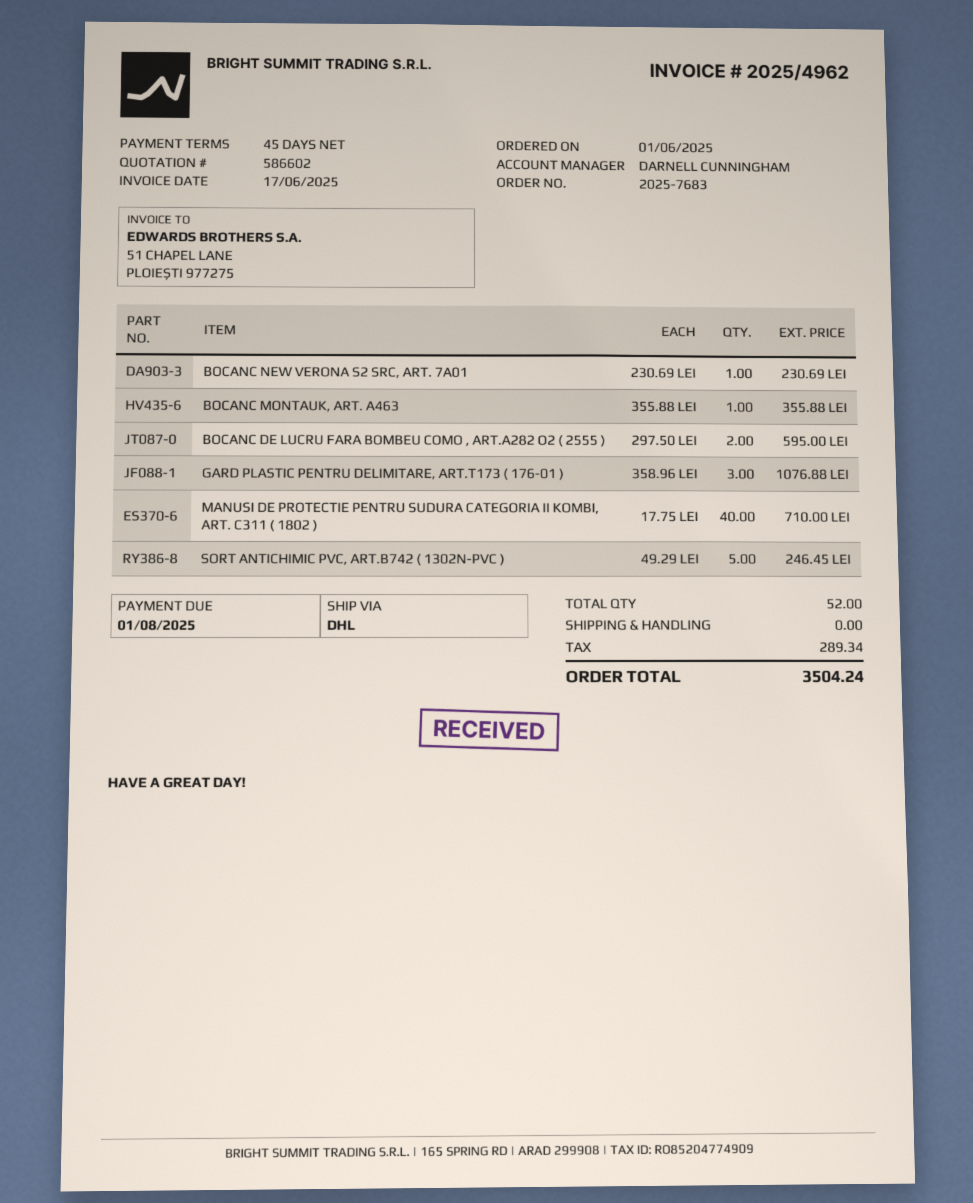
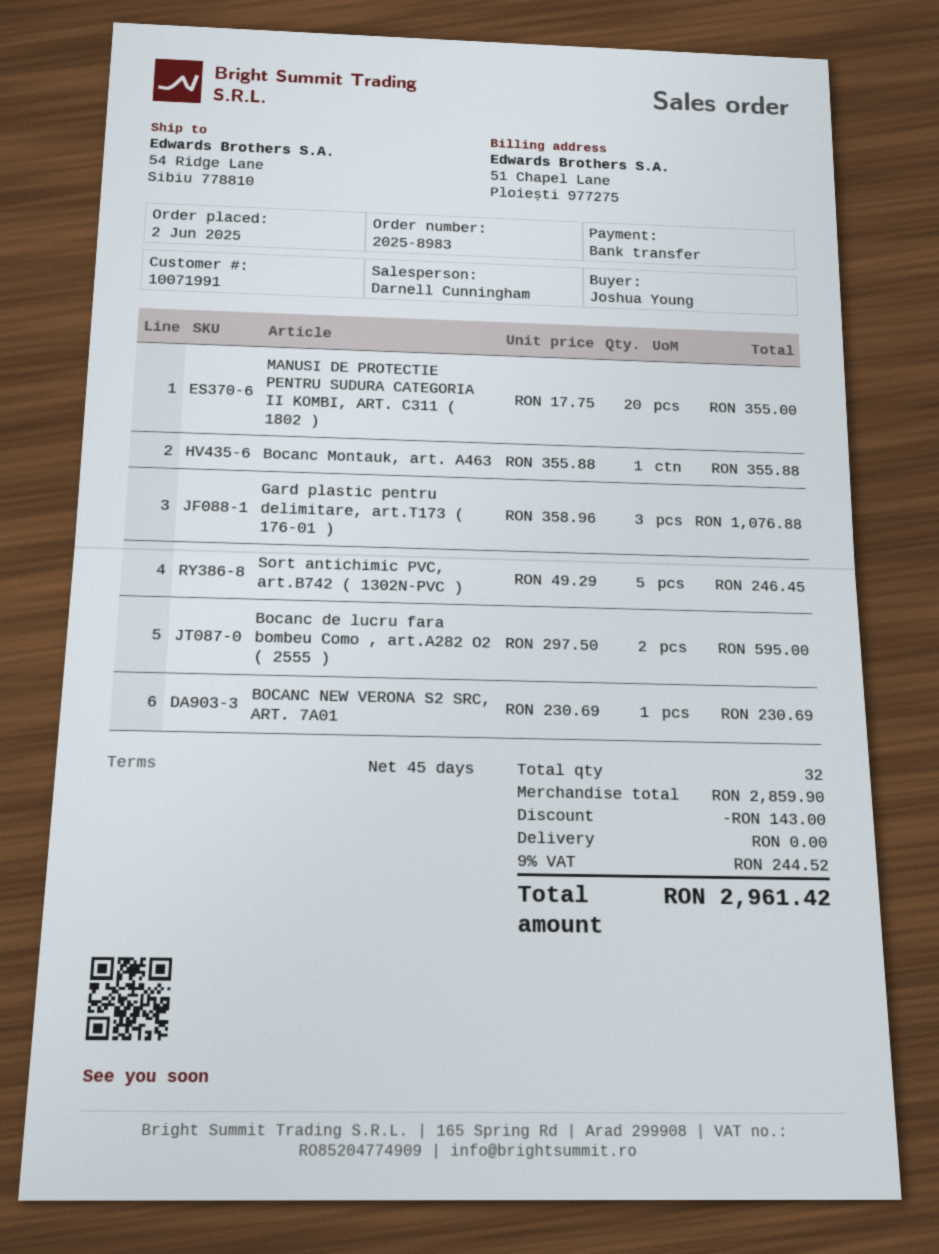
order number: 2025-7683 -> 2025-8983
order date: 2025-06-01 -> 2025-06-02
MANUSI DE PROTECTIE PENTRU SUDURA CATEGORIA II KOMBI, ART. C311 ( 1802 ): 40 x 17.75 = 710.00 -> 20 x 17.75 = 355.00
total quantity: 52 -> 32
discount: none -> 143.00
tax: 289.34 -> 244.52
total: 3504.24 -> 2961.42

